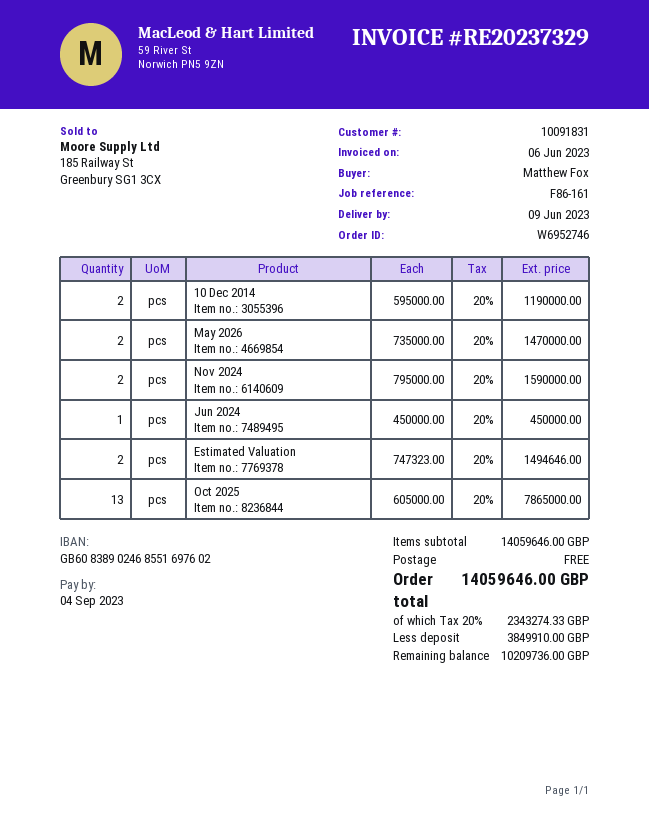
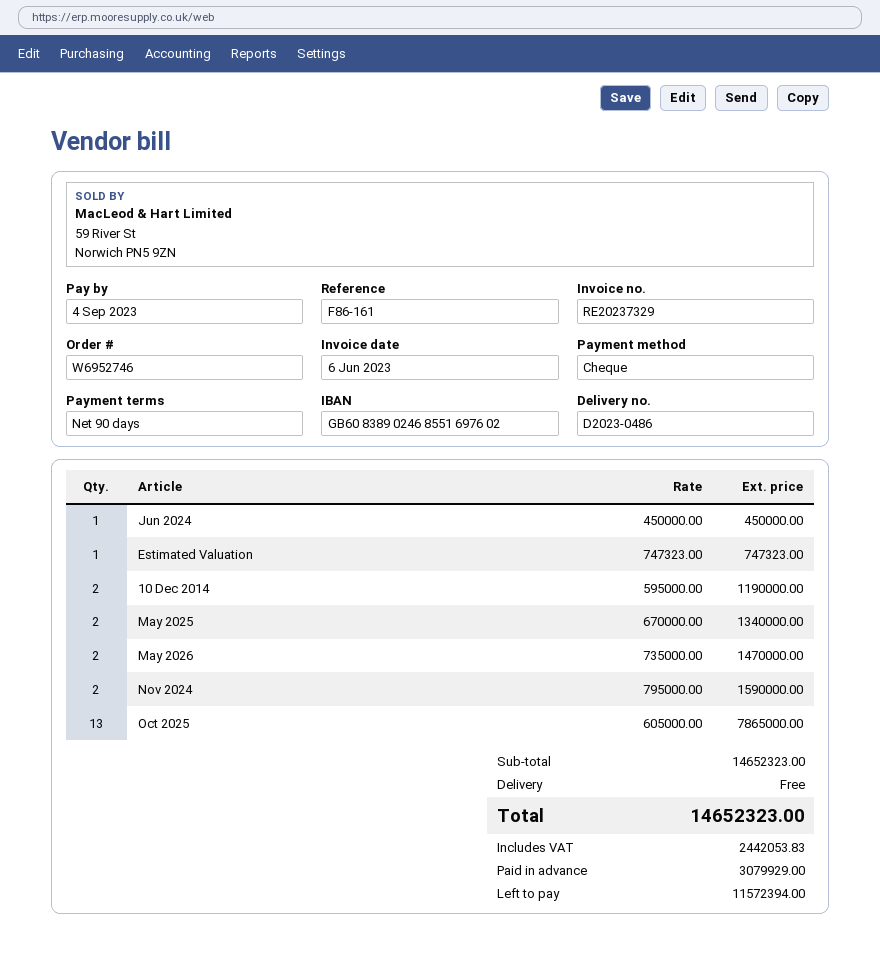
Estimated Valuation: 2 x 747323.00 = 1494646.00 -> 1 x 747323.00 = 747323.00
May 2025: none -> 2 x 670000.00 = 1340000.00
subtotal: 14059646.00 -> 14652323.00
tax: 2343274.33 -> 2442053.83
total: 14059646.00 -> 14652323.00
deposit: 3849910.00 -> 3079929.00
balance: 10209736.00 -> 11572394.00

